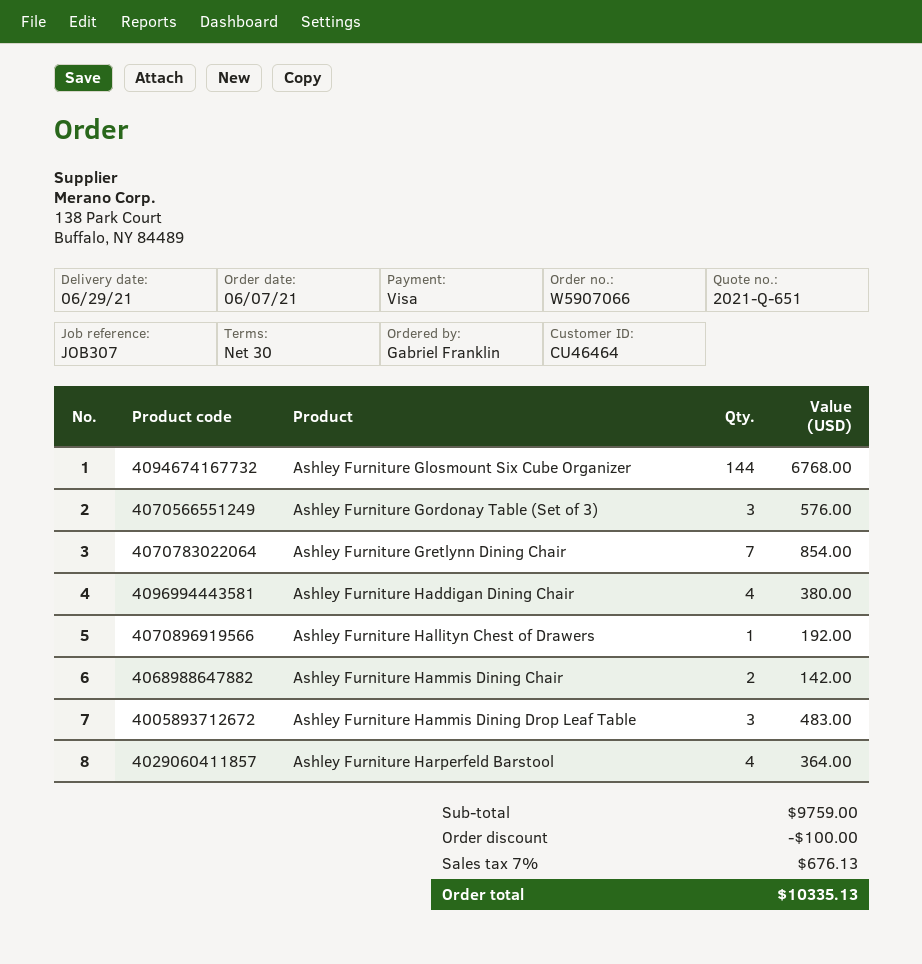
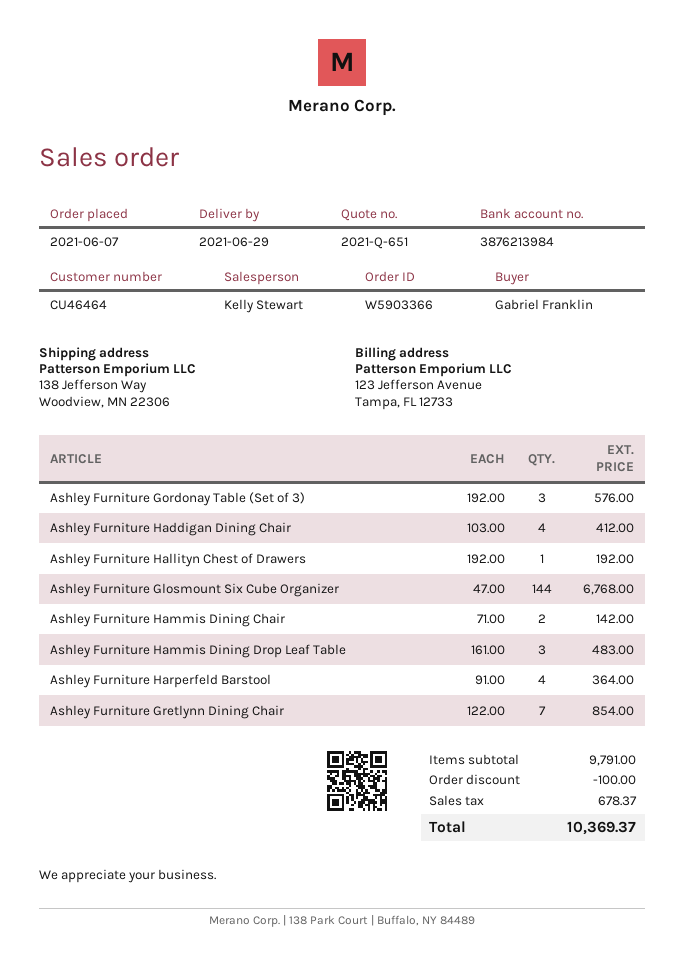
order number: W5907066 -> W5903366
Ashley Furniture Haddigan Dining Chair: 4 for 380.00 -> 4 for 412.00
subtotal: 9759.00 -> 9791.00
tax: 676.13 -> 678.37
total: 10335.13 -> 10369.37

